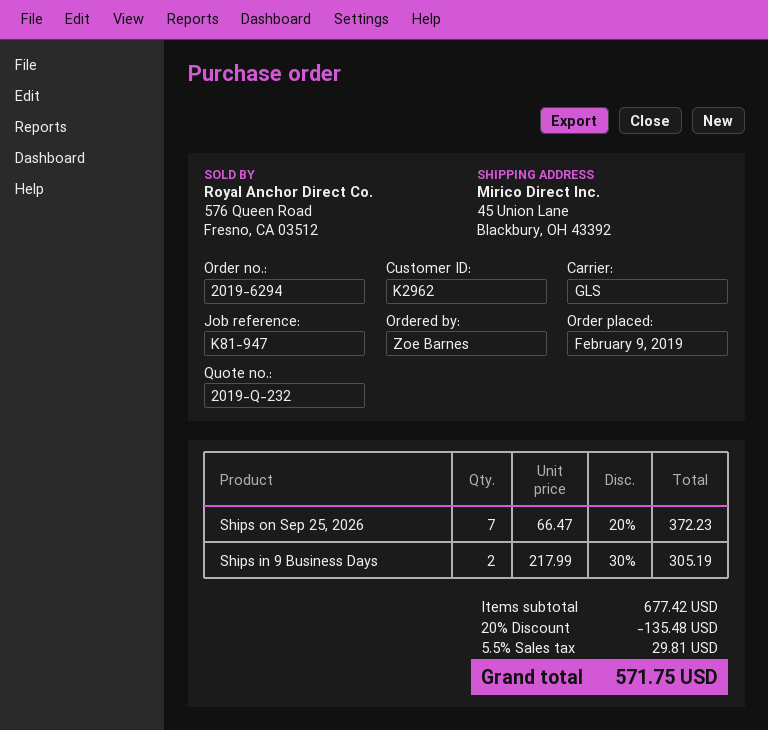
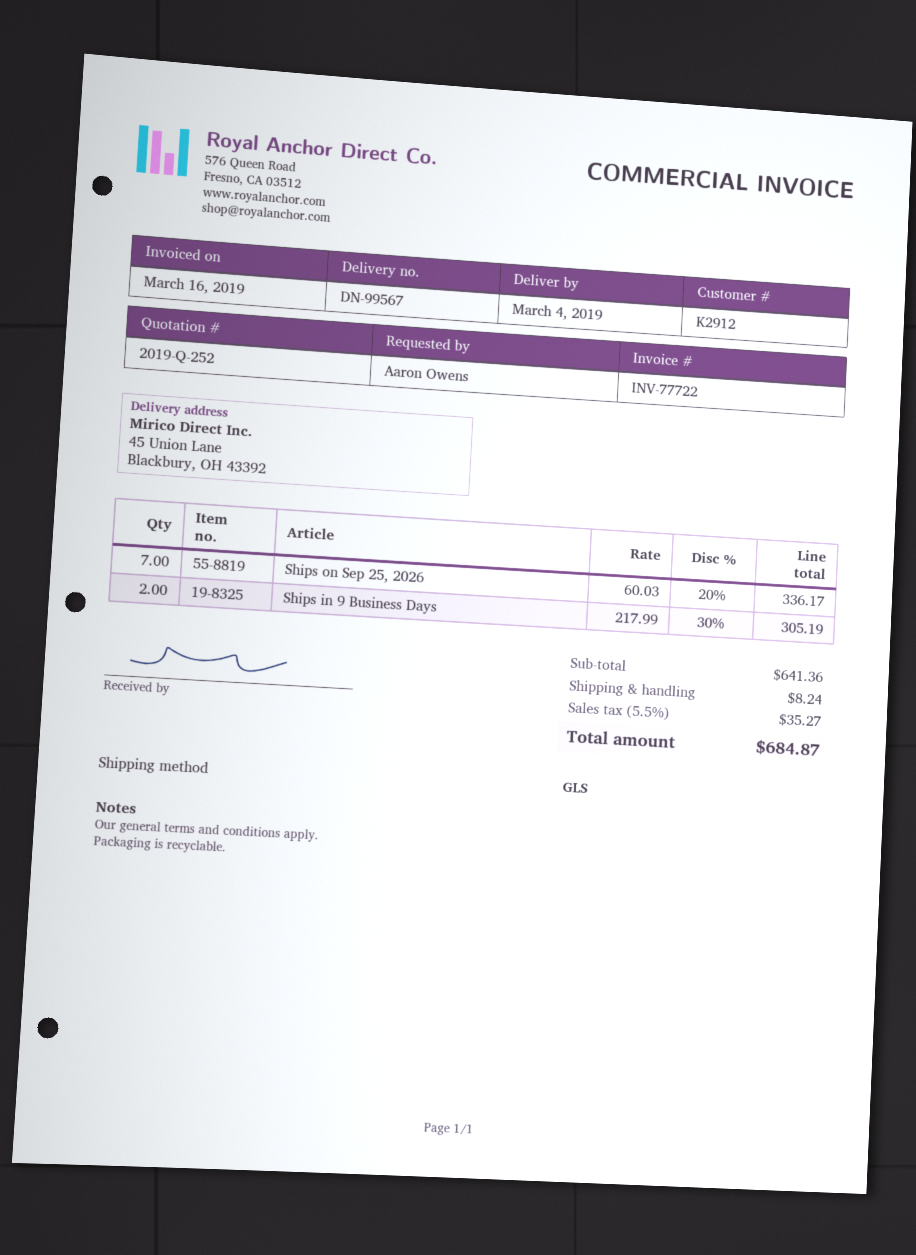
quote number: 2019-Q-232 -> 2019-Q-252
customer number: K2962 -> K2912
ordered by: Zoe Barnes -> Aaron Owens
Ships on Sep 25, 2026: 7 x 66.47 - 20% = 372.23 -> 7 x 60.03 - 20% = 336.17
subtotal: 677.42 -> 641.36
discount: 20% = 135.48 -> none
shipping: none -> 8.24
tax: 5.5% = 29.81 -> 5.5% = 35.27
total: 571.75 -> 684.87

